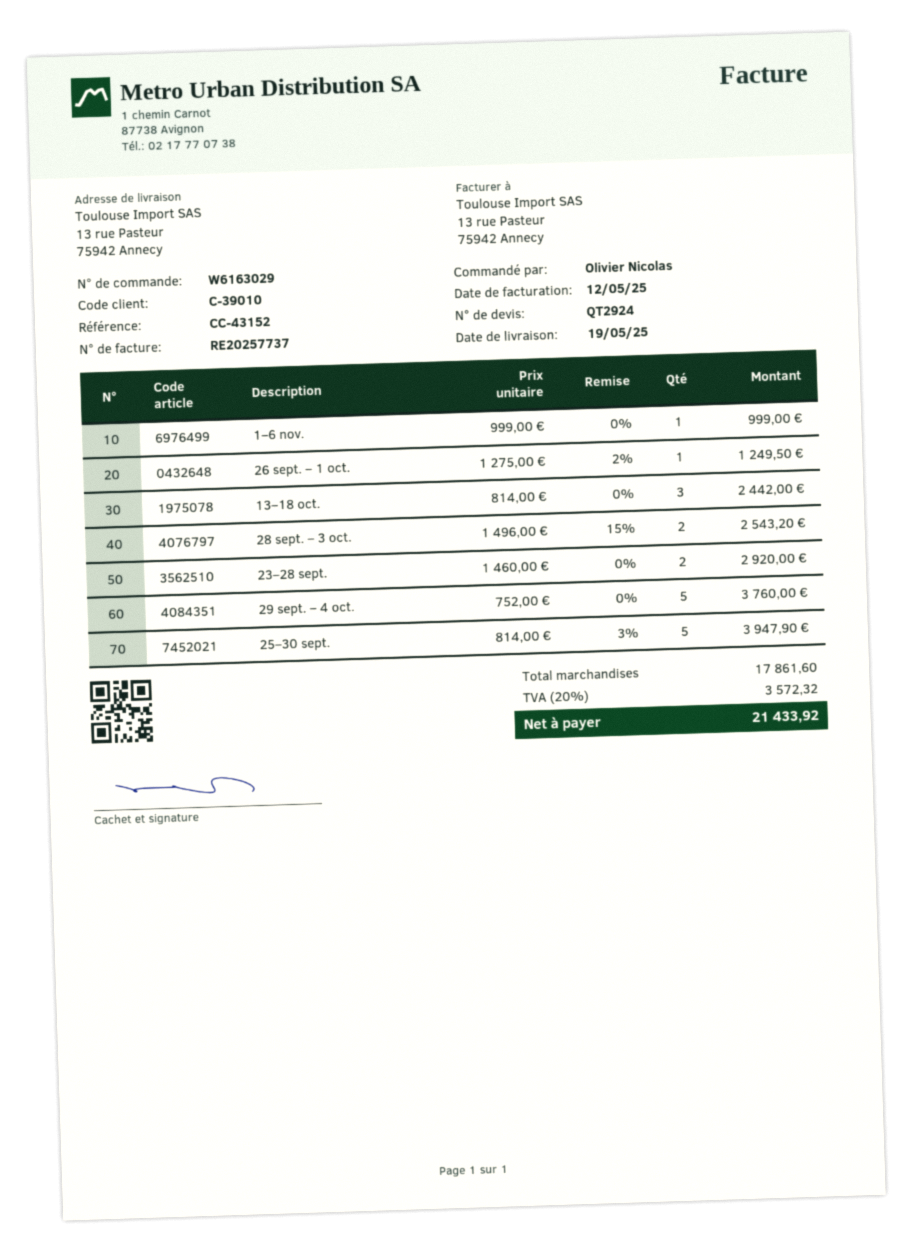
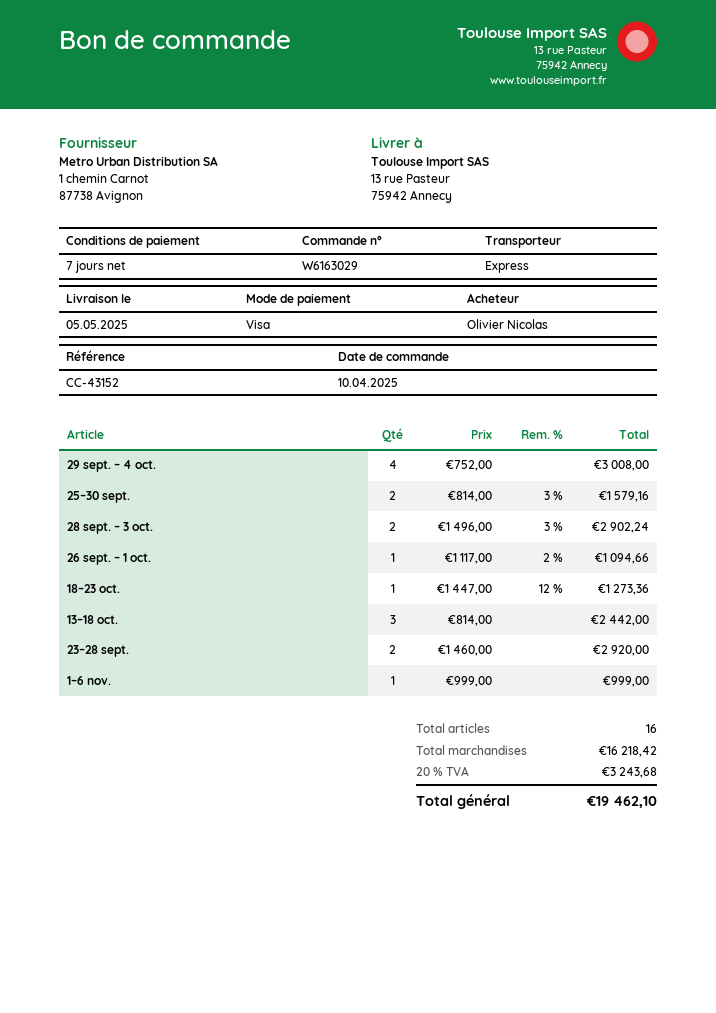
delivery date: 2025-05-19 -> 2025-05-05
26 sept. – 1 oct.: 1 x 1275.00 - 2% = 1249.50 -> 1 x 1117.00 - 2% = 1094.66
28 sept. – 3 oct.: 2 x 1496.00 - 15% = 2543.20 -> 2 x 1496.00 - 3% = 2902.24
29 sept. – 4 oct.: 5 x 752.00 = 3760.00 -> 4 x 752.00 = 3008.00
25–30 sept.: 5 x 814.00 - 3% = 3947.90 -> 2 x 814.00 - 3% = 1579.16
18–23 oct.: none -> 1 x 1447.00 - 12% = 1273.36
subtotal: 17861.60 -> 16218.42
tax: 20% = 3572.32 -> 20% = 3243.68
total: 21433.92 -> 19462.10

